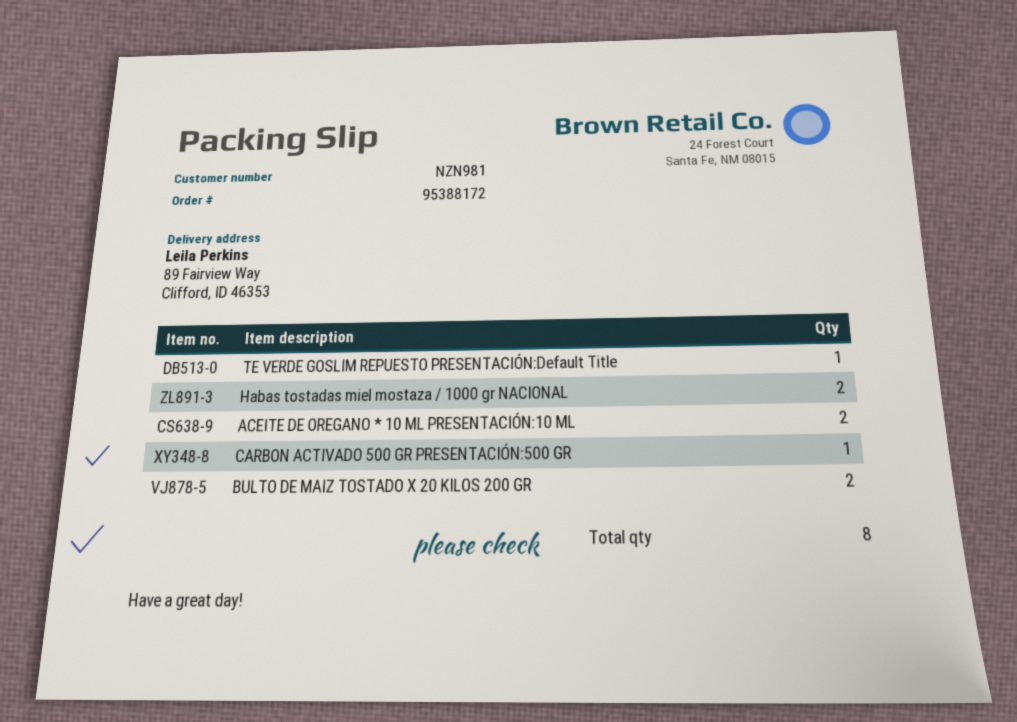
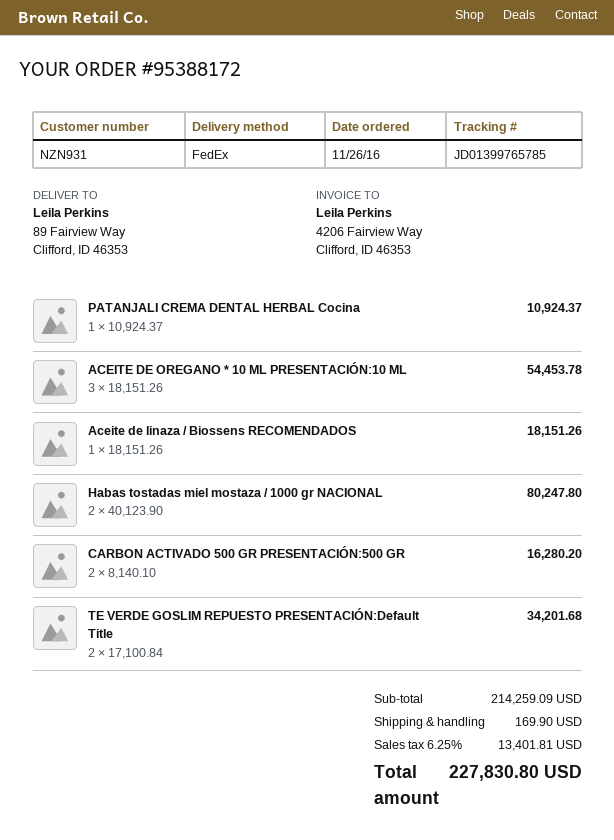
customer number: NZN981 -> NZN931
TE VERDE GOSLIM REPUESTO PRESENTACIÓN:Default Title: 1 -> 2
ACEITE DE OREGANO * 10 ML PRESENTACIÓN:10 ML: 2 -> 3
CARBON ACTIVADO 500 GR PRESENTACIÓN:500 GR: 1 -> 2
BULTO DE MAIZ TOSTADO X 20 KILOS 200 GR: 2 -> none
PATANJALI CREMA DENTAL HERBAL Cocina: none -> 1
Aceite de linaza / Biossens RECOMENDADOS: none -> 1

